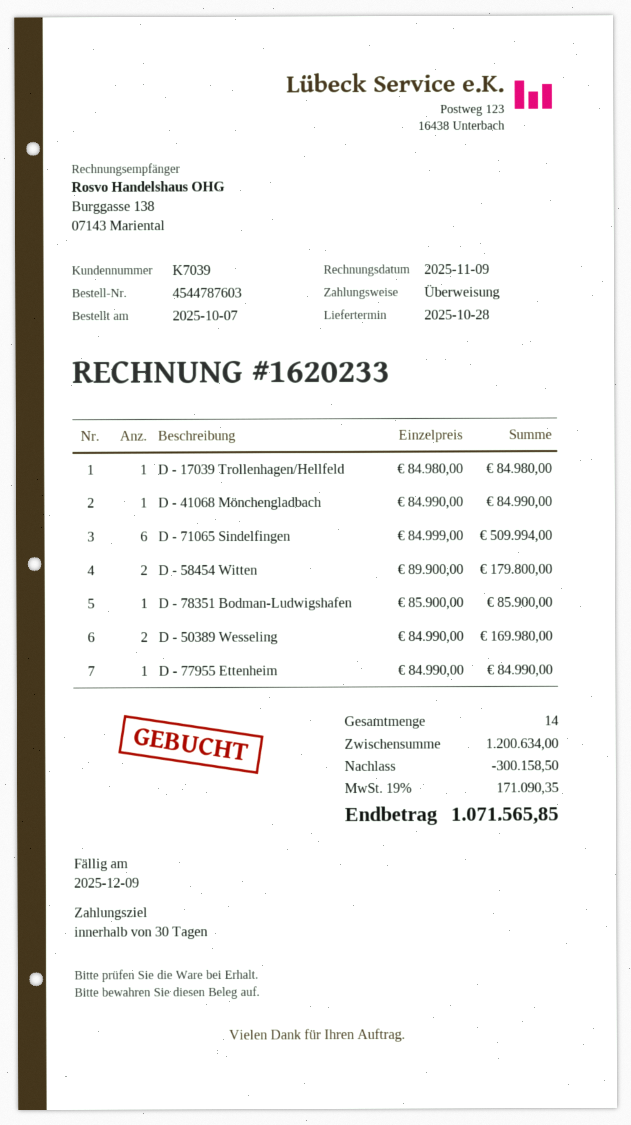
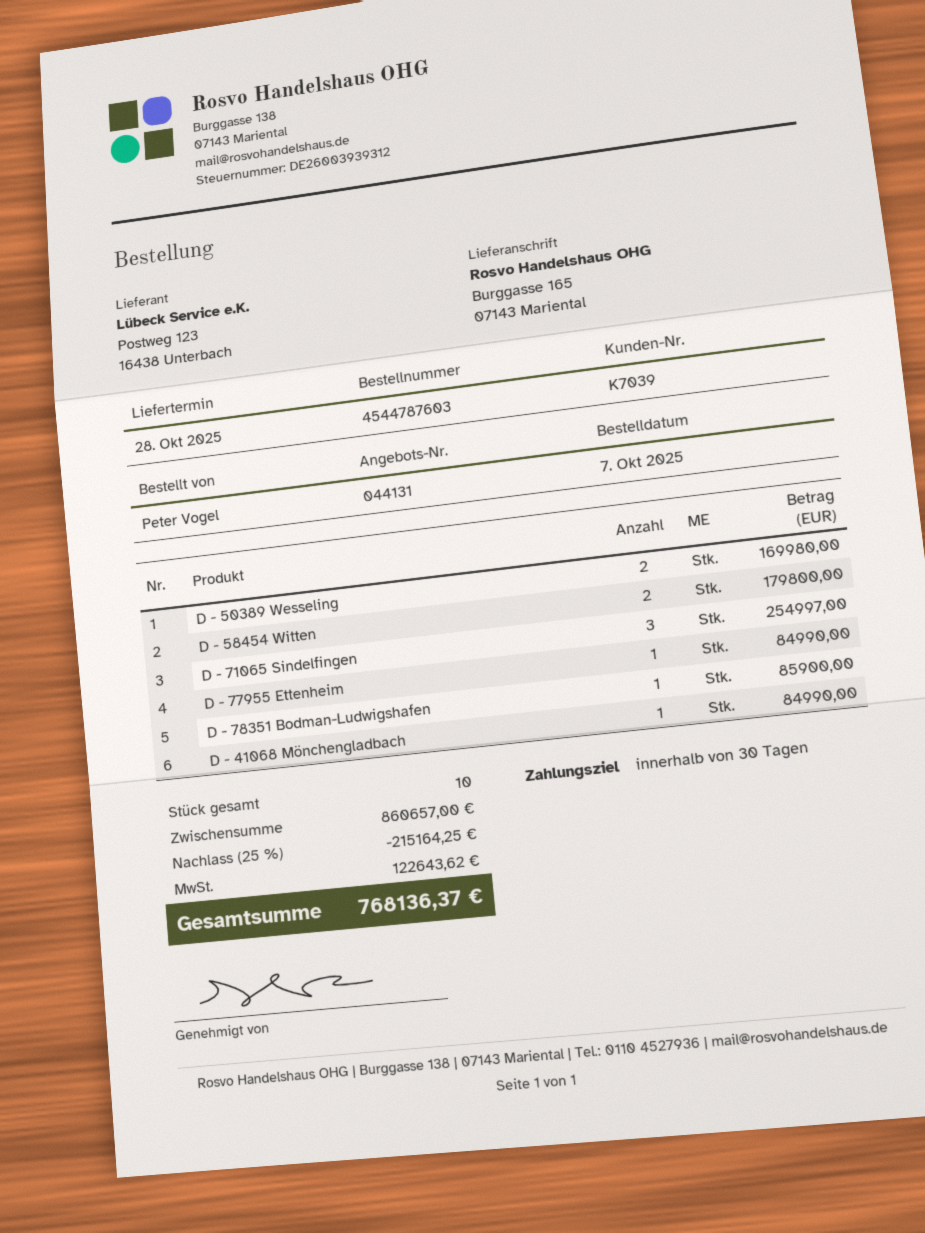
D - 17039 Trollenhagen/Hellfeld: 1 for 84980.00 -> none
D - 71065 Sindelfingen: 6 for 509994.00 -> 3 for 254997.00
total quantity: 14 -> 10
subtotal: 1200634.00 -> 860657.00
discount: 300158.50 -> 215164.25
tax: 171090.35 -> 122643.62
total: 1071565.85 -> 768136.37

